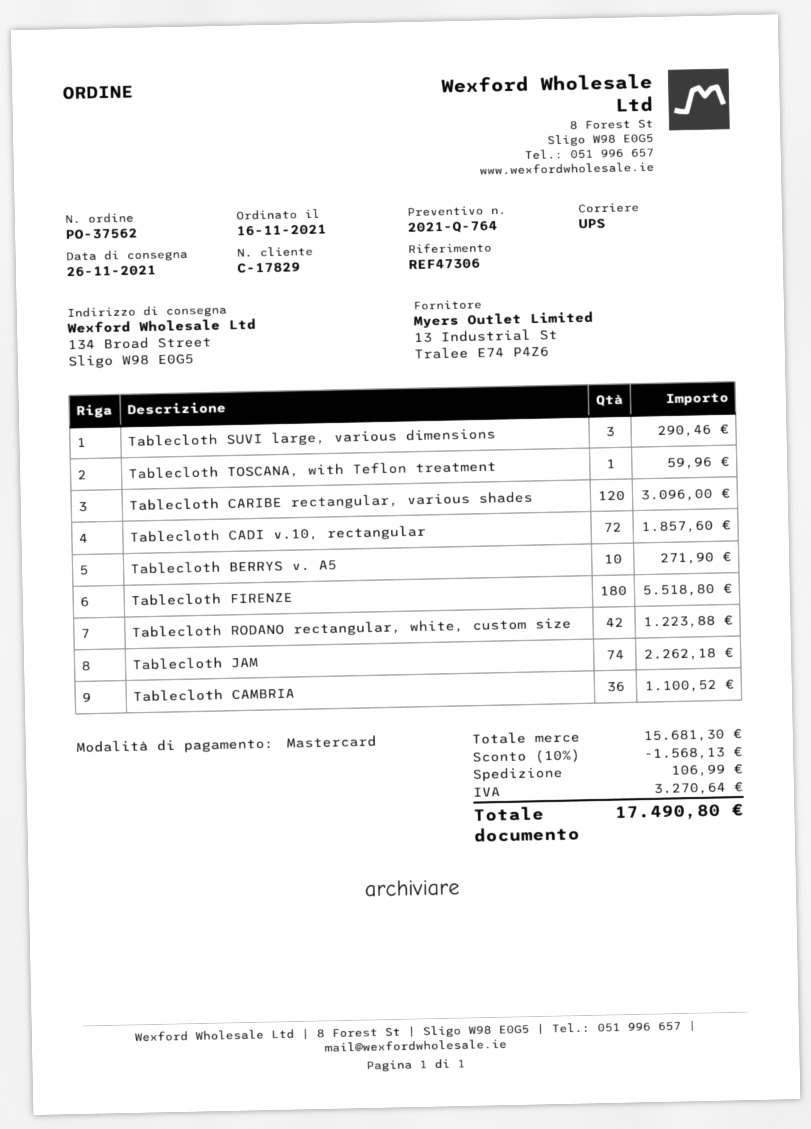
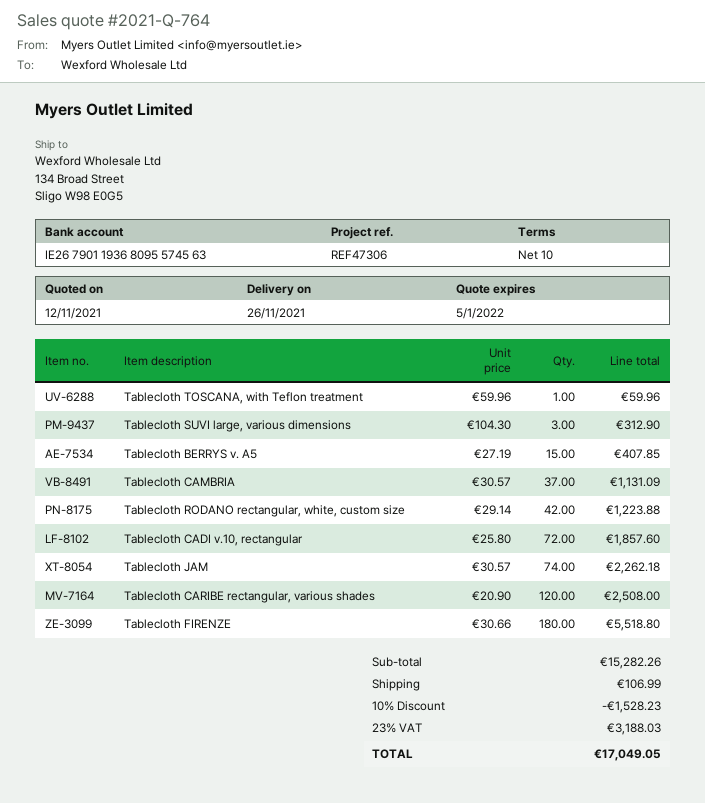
Tablecloth SUVI large, various dimensions: 3 for 290.46 -> 3 for 312.90
Tablecloth CARIBE rectangular, various shades: 120 for 3096.00 -> 120 for 2508.00
Tablecloth BERRYS v. A5: 10 for 271.90 -> 15 for 407.85
Tablecloth CAMBRIA: 36 for 1100.52 -> 37 for 1131.09
subtotal: 15681.30 -> 15282.26
discount: 10% = 1568.13 -> 10% = 1528.23
tax: 3270.64 -> 3188.03
total: 17490.80 -> 17049.05

